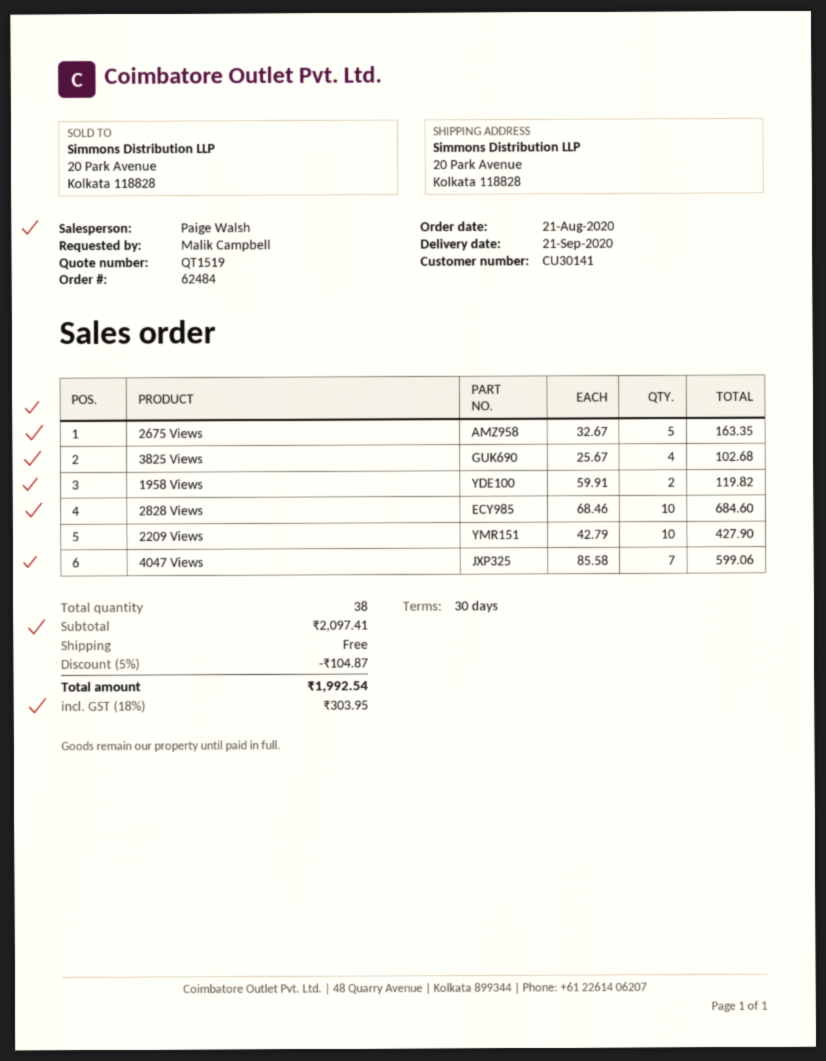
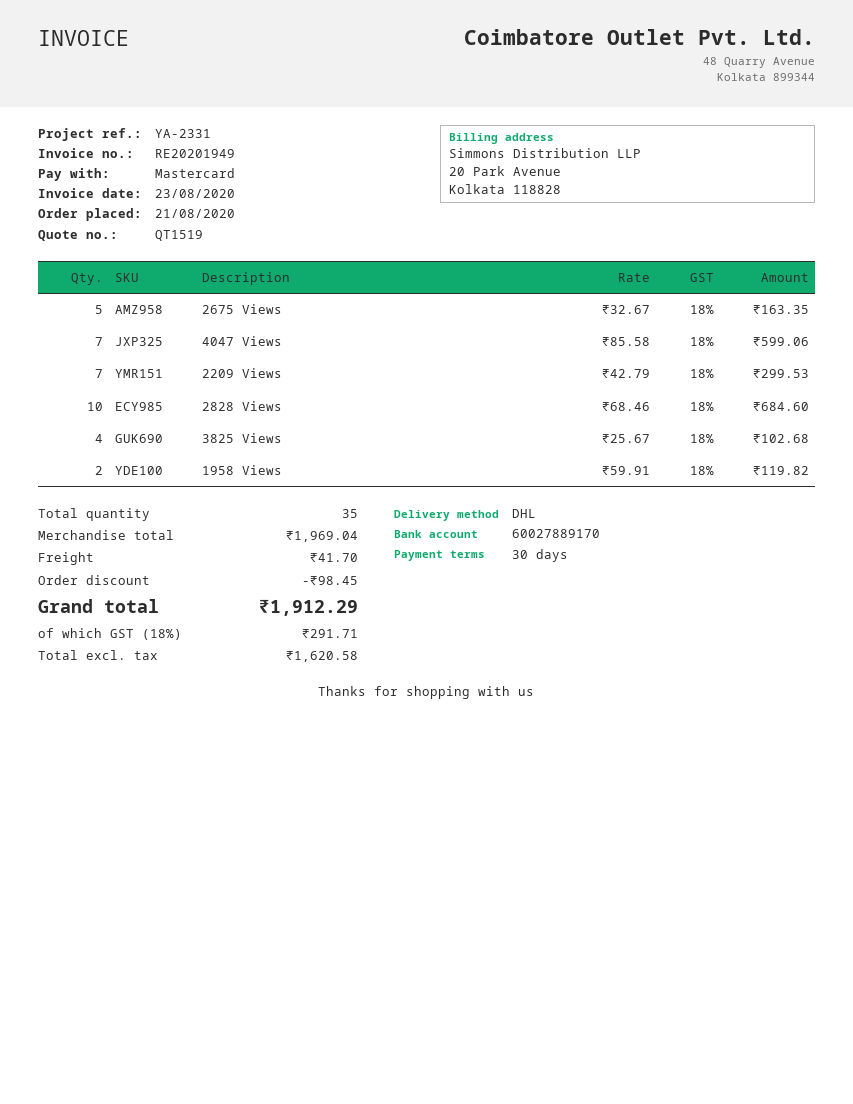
2209 Views: 10 x 42.79 = 427.90 -> 7 x 42.79 = 299.53
total quantity: 38 -> 35
subtotal: 2097.41 -> 1969.04
discount: 104.87 -> 98.45
shipping: 0.00 -> 41.70
tax: 18% = 303.95 -> 18% = 291.71
total: 1992.54 -> 1912.29

